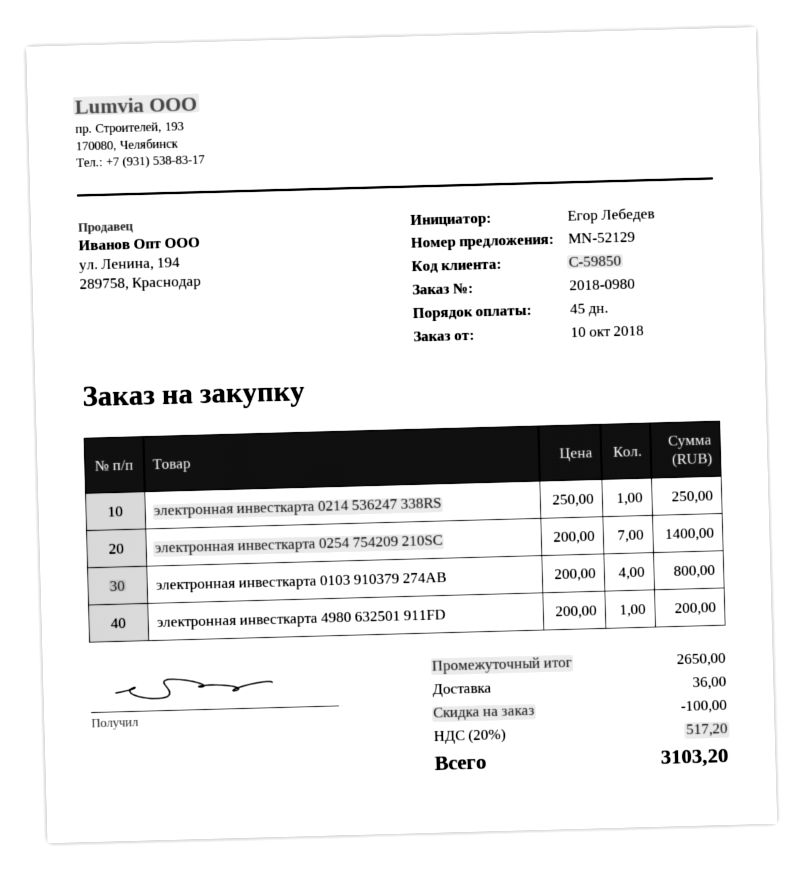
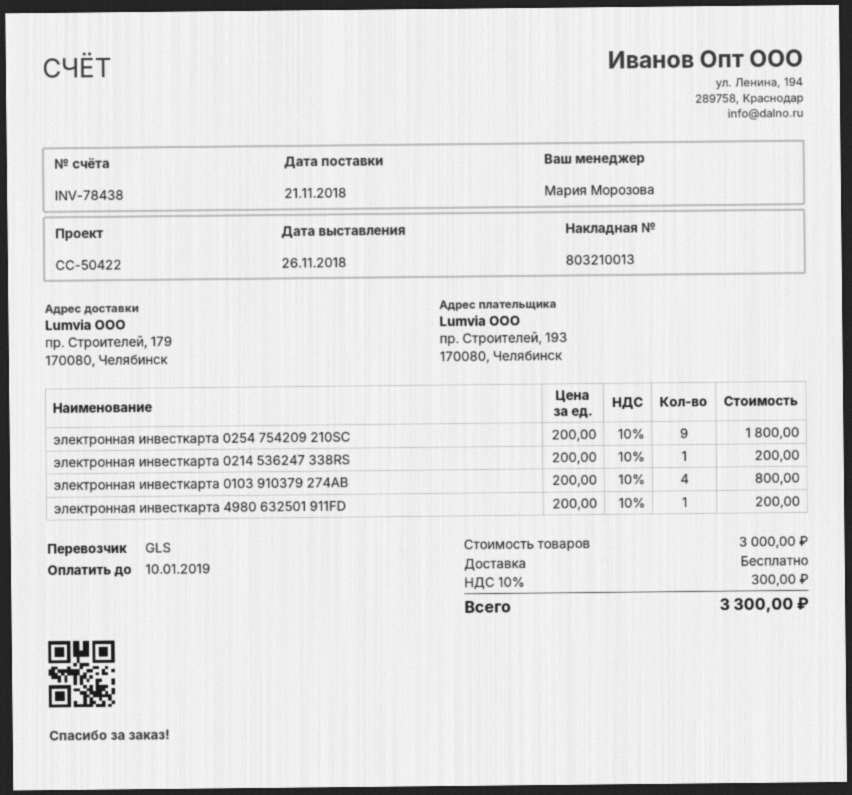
электронная инвесткарта 0214 536247 338RS: 1 x 250.00 = 250.00 -> 1 x 200.00 = 200.00
электронная инвесткарта 0254 754209 210SC: 7 x 200.00 = 1400.00 -> 9 x 200.00 = 1800.00
subtotal: 2650.00 -> 3000.00
discount: 100.00 -> none
shipping: 36.00 -> 0.00
tax: 20% = 517.20 -> 10% = 300.00
total: 3103.20 -> 3300.00

